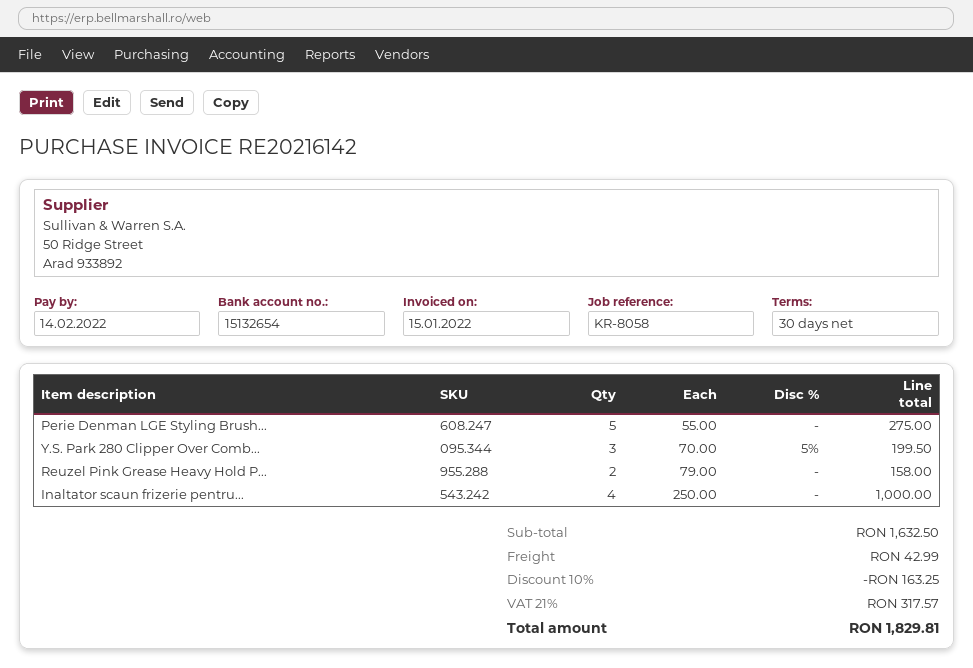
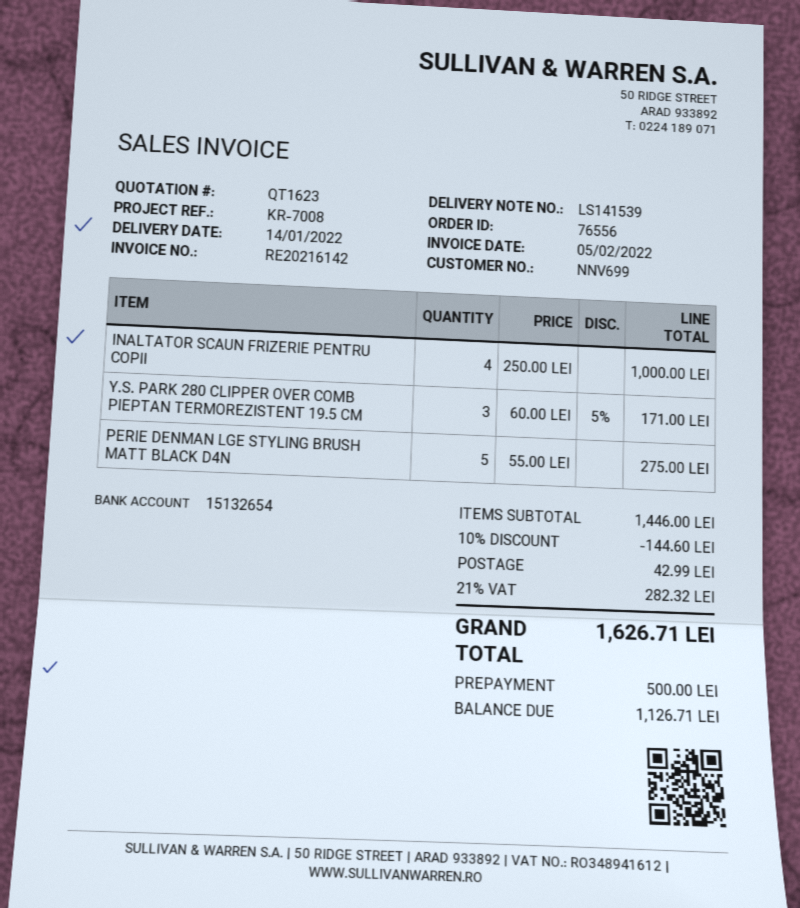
invoice date: 2022-01-15 -> 2022-02-05
reference: KR-8058 -> KR-7008
Y.S. Park 280 Clipper Over Comb...: 3 x 70.00 - 5% = 199.50 -> 3 x 60.00 - 5% = 171.00
Reuzel Pink Grease Heavy Hold P...: 2 x 79.00 = 158.00 -> none
subtotal: 1632.50 -> 1446.00
discount: 10% = 163.25 -> 10% = 144.60
tax: 21% = 317.57 -> 21% = 282.32
total: 1829.81 -> 1626.71

